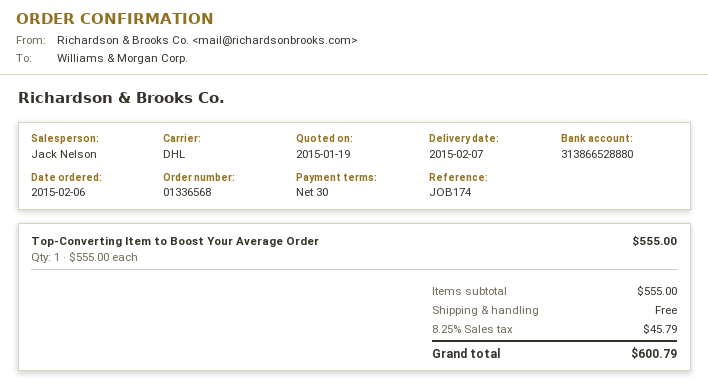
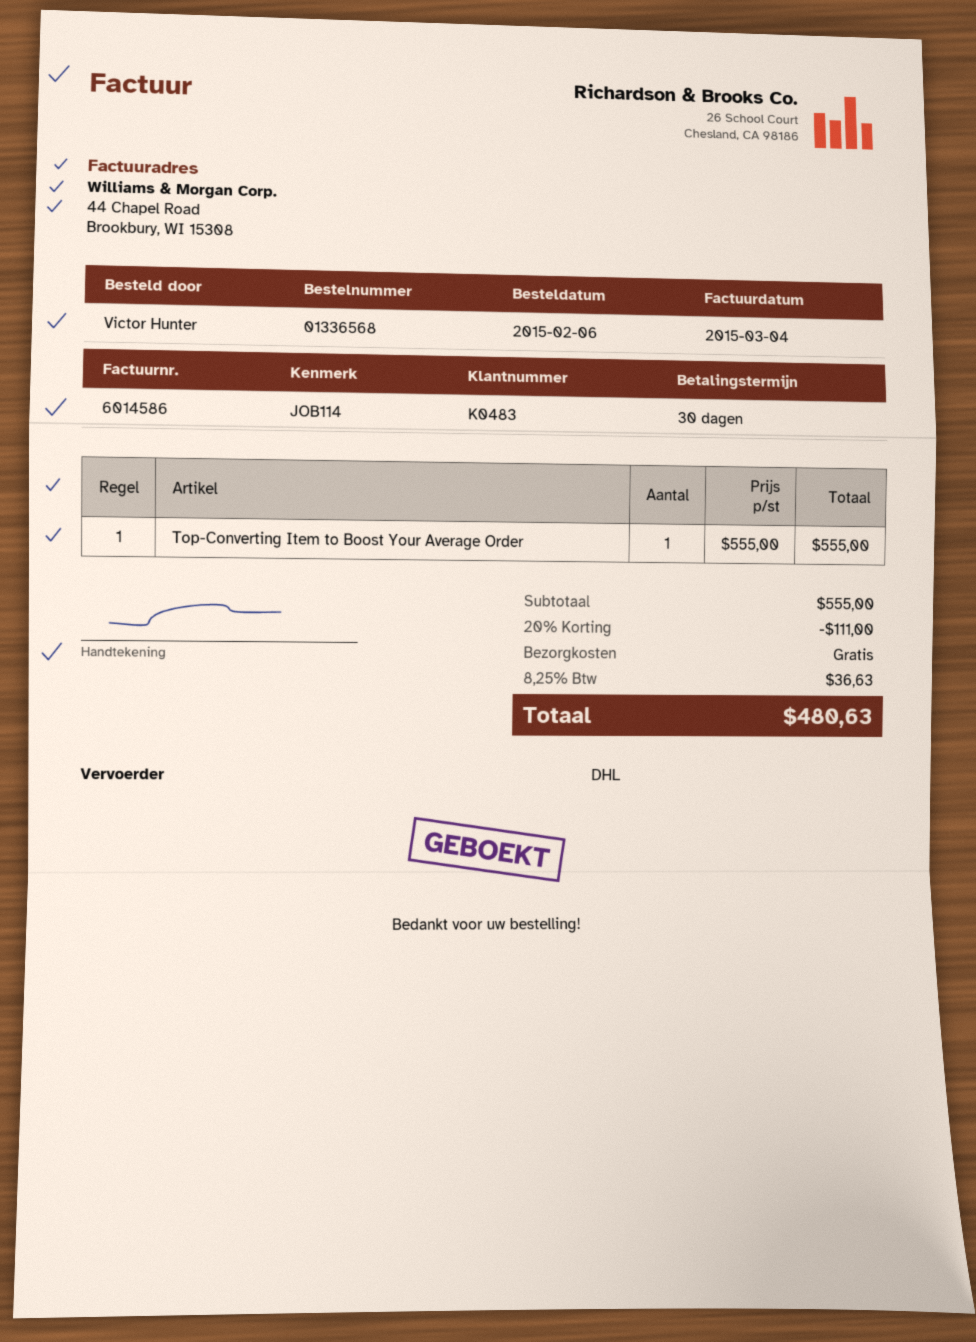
reference: JOB174 -> JOB114
discount: none -> 20% = 111.00
tax: 8.25% = 45.79 -> 8.25% = 36.63
total: 600.79 -> 480.63

